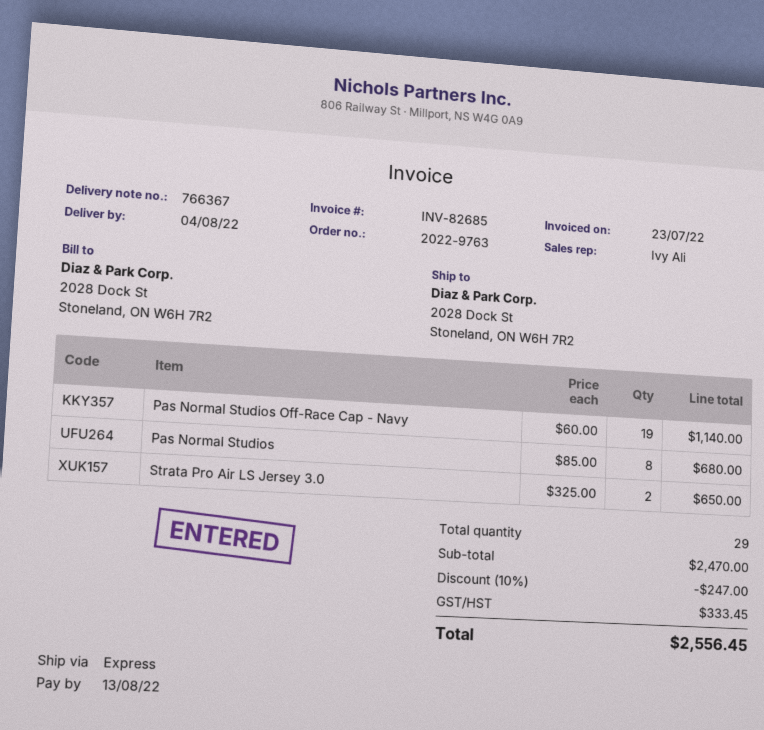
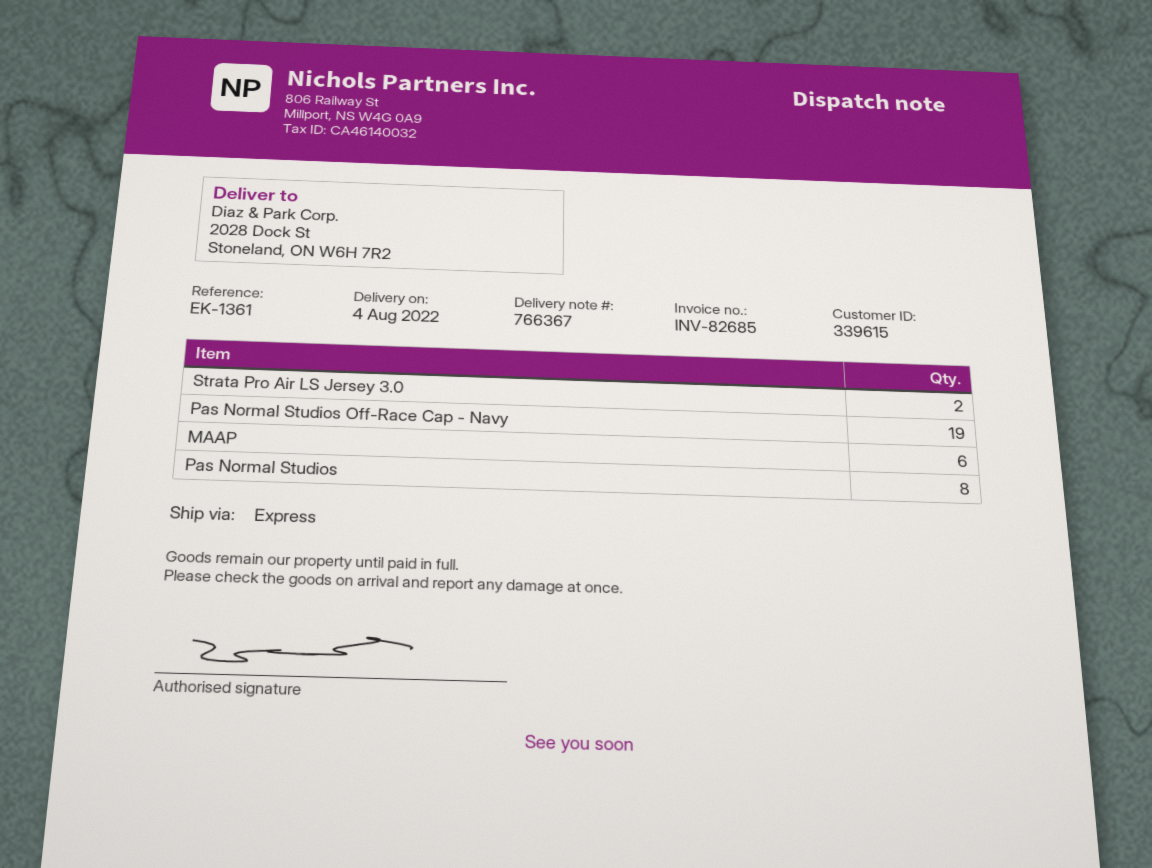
MAAP: none -> 6

